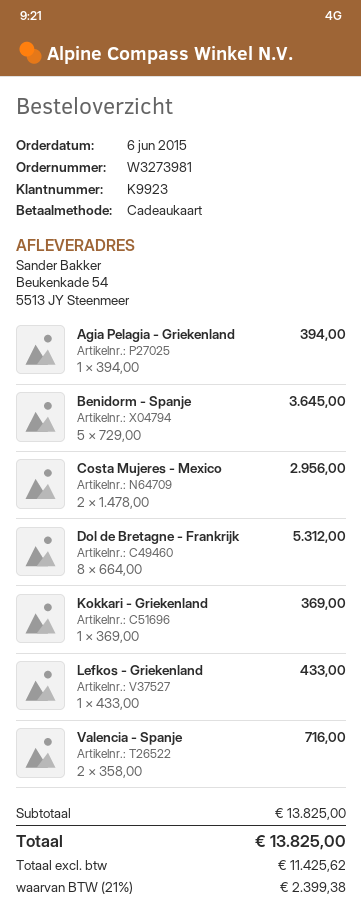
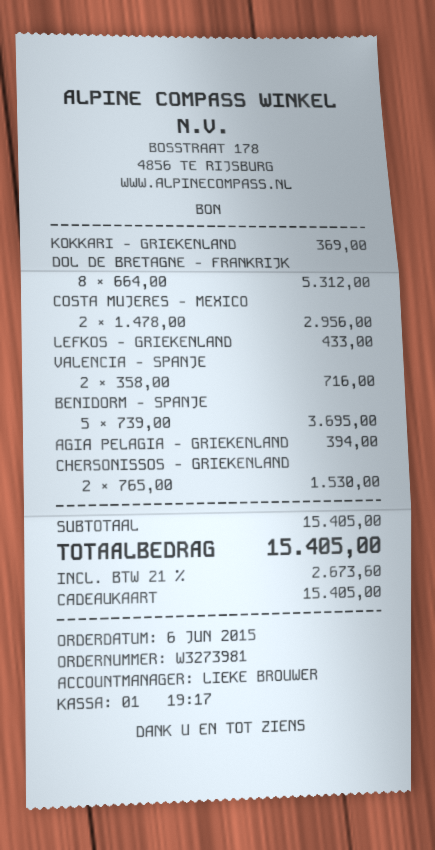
Benidorm - Spanje: 5 x 729.00 = 3645.00 -> 5 x 739.00 = 3695.00
CHERSONISSOS - GRIEKENLAND: none -> 2 x 765.00 = 1530.00
subtotal: 13825.00 -> 15405.00
tax: 21% = 2399.38 -> 21% = 2673.60
total: 13825.00 -> 15405.00

